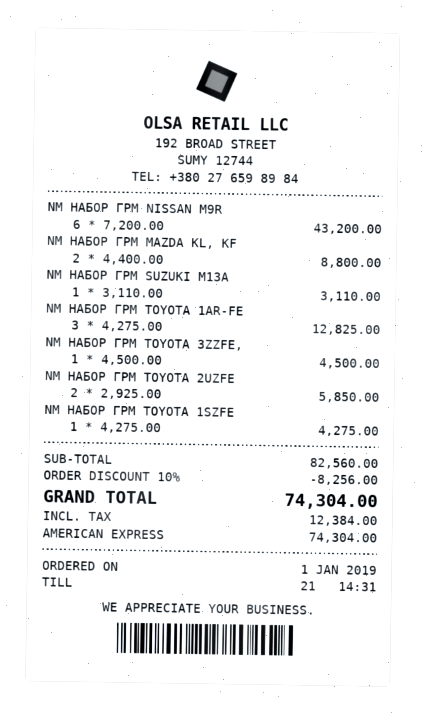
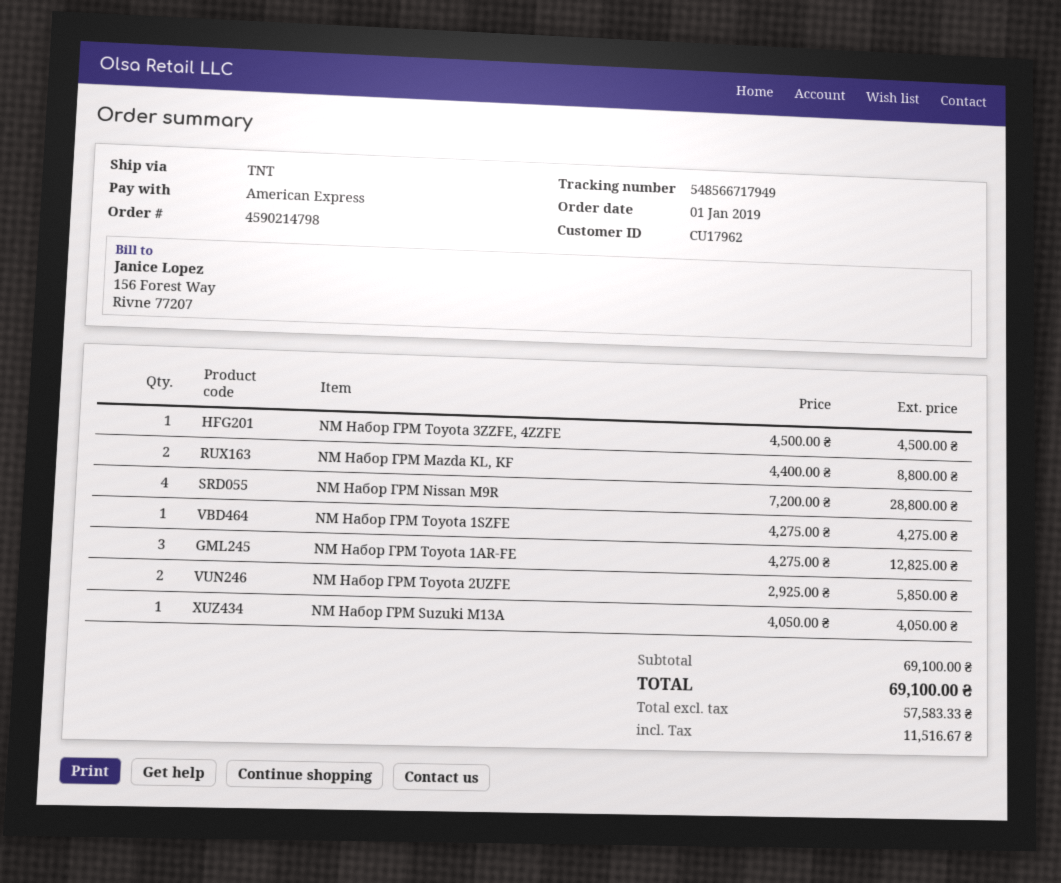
NM НАБОР ГРМ NISSAN M9R: 6 x 7200.00 = 43200.00 -> 4 x 7200.00 = 28800.00
NM НАБОР ГРМ SUZUKI M13A: 1 x 3110.00 = 3110.00 -> 1 x 4050.00 = 4050.00
subtotal: 82560.00 -> 69100.00
discount: 10% = 8256.00 -> none
tax: 12384.00 -> 11516.67
total: 74304.00 -> 69100.00

